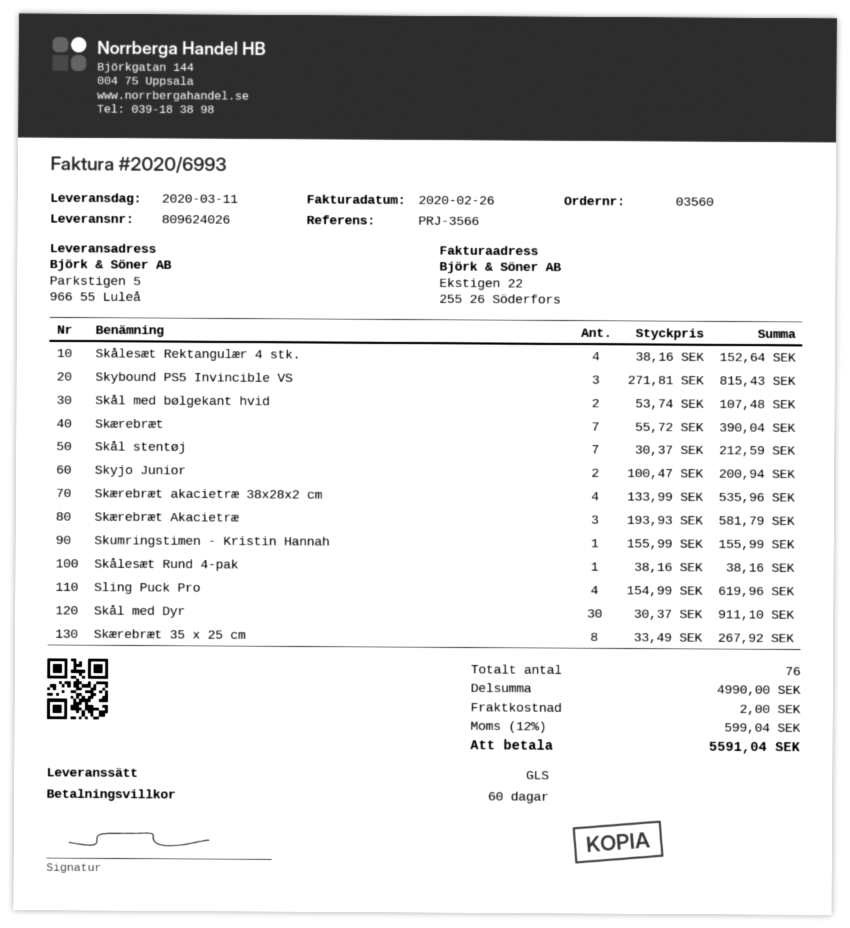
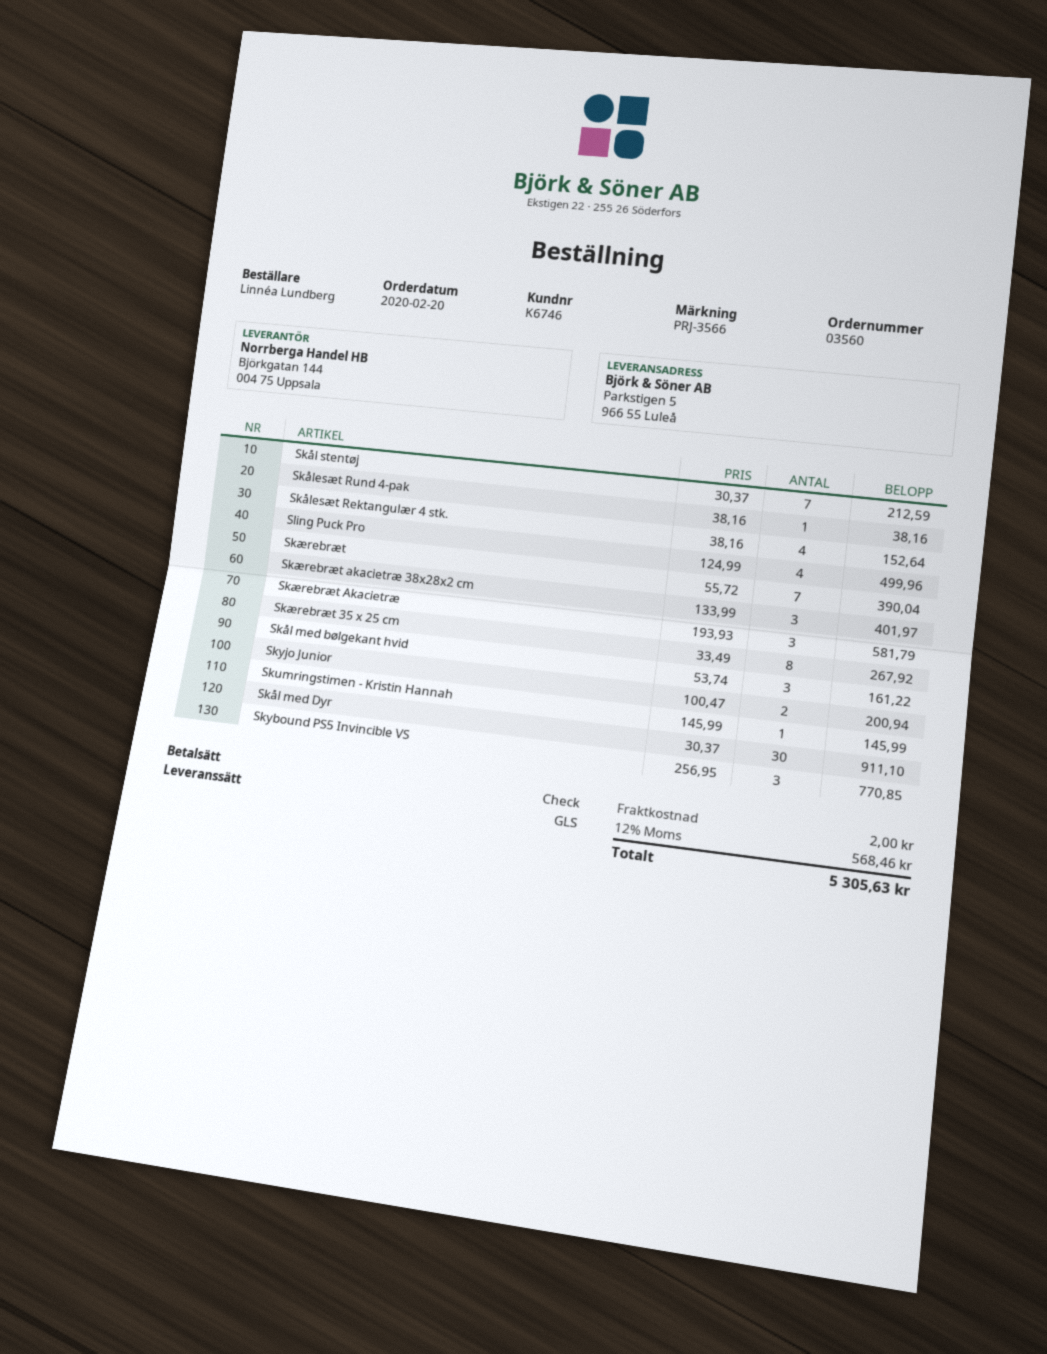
Skybound PS5 Invincible VS: 3 x 271.81 = 815.43 -> 3 x 256.95 = 770.85
Skål med bølgekant hvid: 2 x 53.74 = 107.48 -> 3 x 53.74 = 161.22
Skærebræt akacietræ 38x28x2 cm: 4 x 133.99 = 535.96 -> 3 x 133.99 = 401.97
Skumringstimen - Kristin Hannah: 1 x 155.99 = 155.99 -> 1 x 145.99 = 145.99
Sling Puck Pro: 4 x 154.99 = 619.96 -> 4 x 124.99 = 499.96
tax: 12% = 599.04 -> 12% = 568.46
total: 5591.04 -> 5305.63

